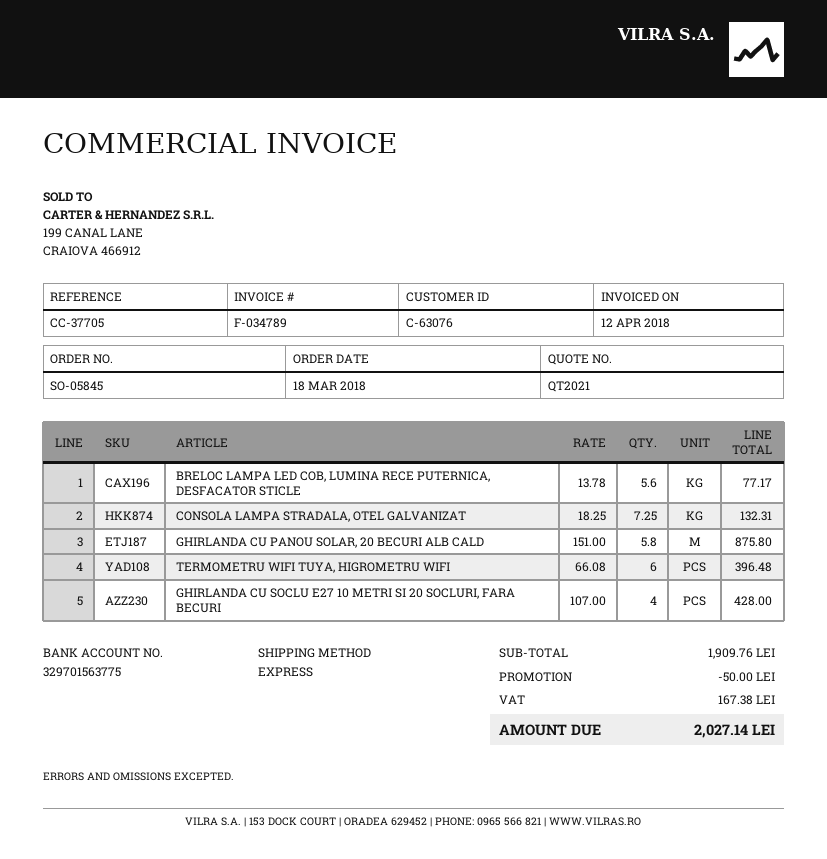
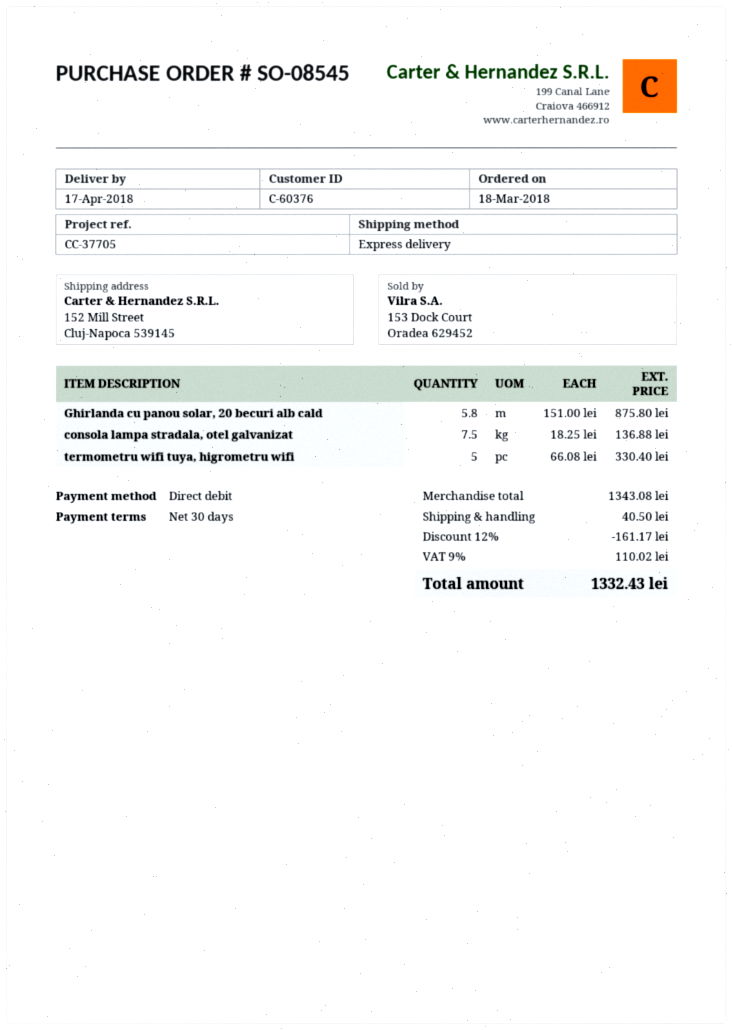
order number: SO-05845 -> SO-08545
customer number: C-63076 -> C-60376
BRELOC LAMPA LED COB, LUMINA RECE PUTERNICA, DESFACATOR STICLE: 5.6 x 13.78 = 77.17 -> none
CONSOLA LAMPA STRADALA, OTEL GALVANIZAT: 7.25 x 18.25 = 132.31 -> 7.5 x 18.25 = 136.88
TERMOMETRU WIFI TUYA, HIGROMETRU WIFI: 6 x 66.08 = 396.48 -> 5 x 66.08 = 330.40
GHIRLANDA CU SOCLU E27 10 METRI SI 20 SOCLURI, FARA BECURI: 4 x 107.00 = 428.00 -> none
subtotal: 1909.76 -> 1343.08
discount: 50.00 -> 161.17
shipping: none -> 40.50
tax: 167.38 -> 110.02
total: 2027.14 -> 1332.43

